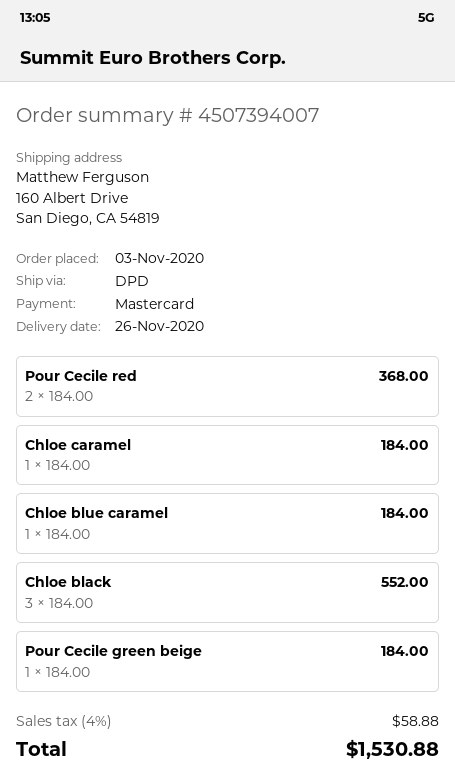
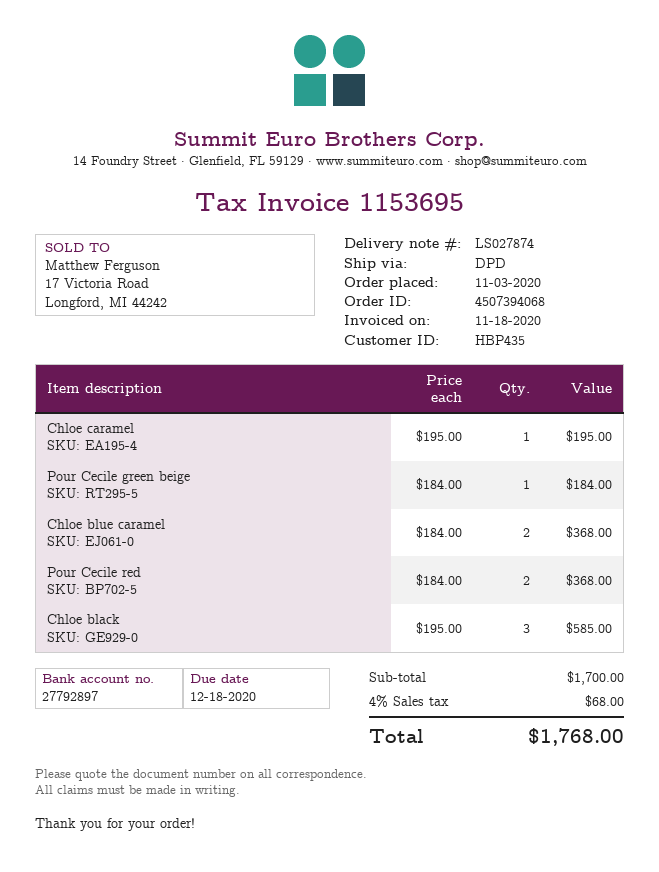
order number: 4507394007 -> 4507394068
Chloe caramel: 1 x 184.00 = 184.00 -> 1 x 195.00 = 195.00
Chloe blue caramel: 1 x 184.00 = 184.00 -> 2 x 184.00 = 368.00
Chloe black: 3 x 184.00 = 552.00 -> 3 x 195.00 = 585.00
tax: 4% = 58.88 -> 4% = 68.00
total: 1530.88 -> 1768.00

